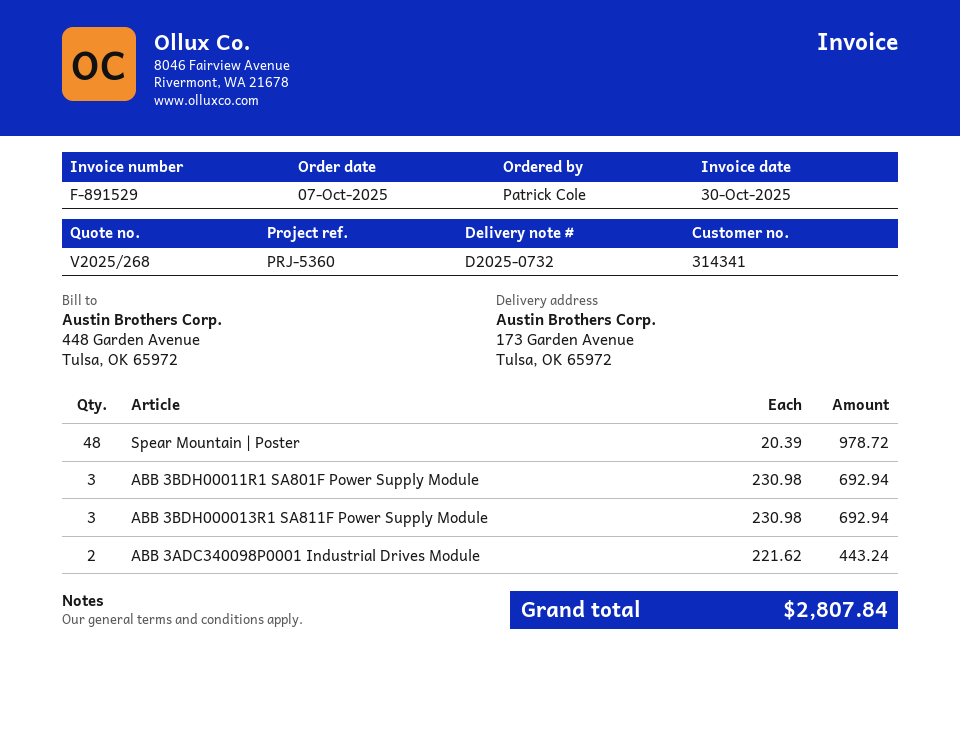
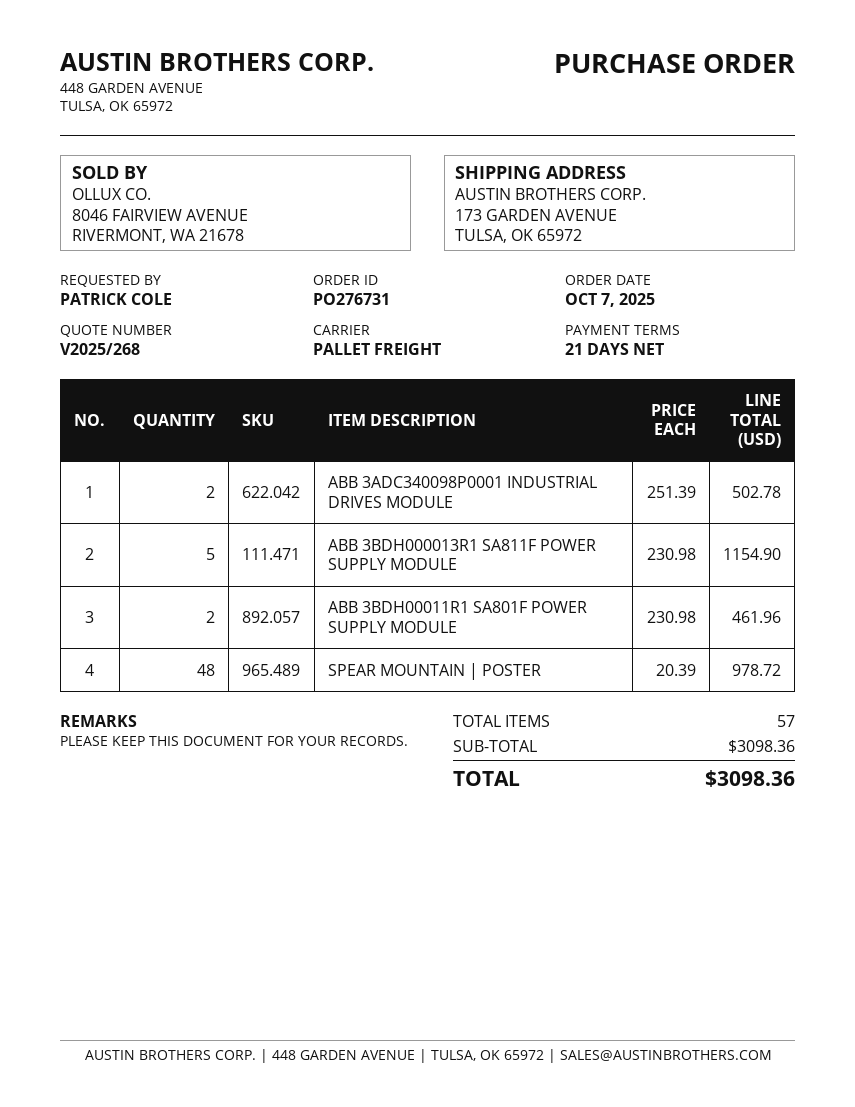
ABB 3BDH00011R1 SA801F Power Supply Module: 3 x 230.98 = 692.94 -> 2 x 230.98 = 461.96
ABB 3BDH000013R1 SA811F Power Supply Module: 3 x 230.98 = 692.94 -> 5 x 230.98 = 1154.90
ABB 3ADC340098P0001 Industrial Drives Module: 2 x 221.62 = 443.24 -> 2 x 251.39 = 502.78
total: 2807.84 -> 3098.36

